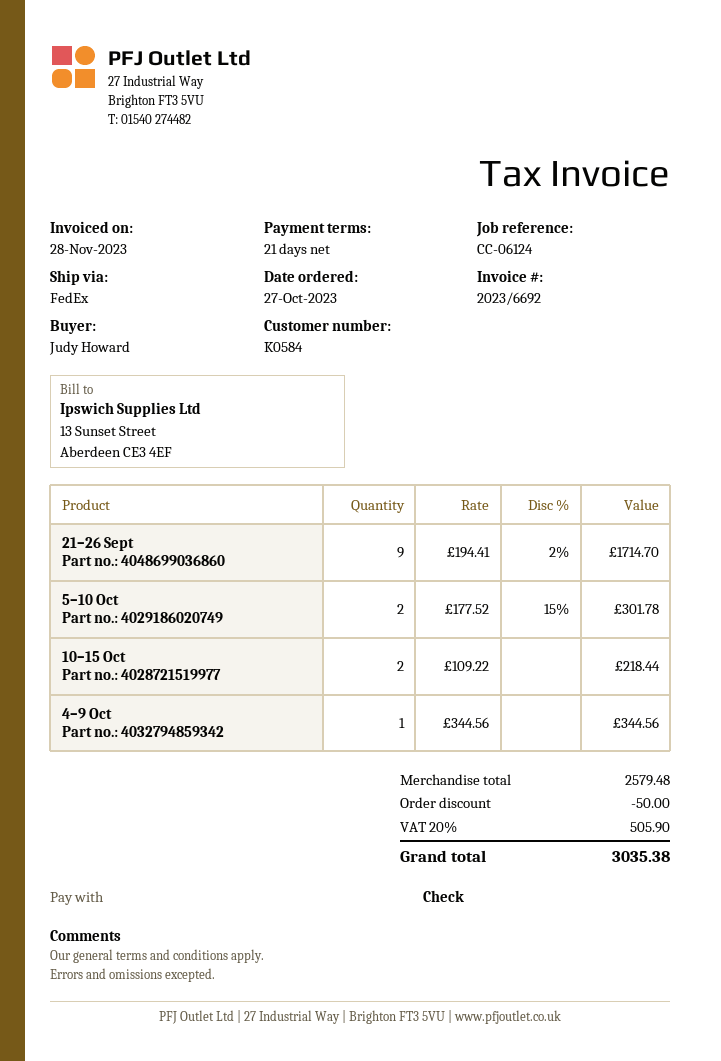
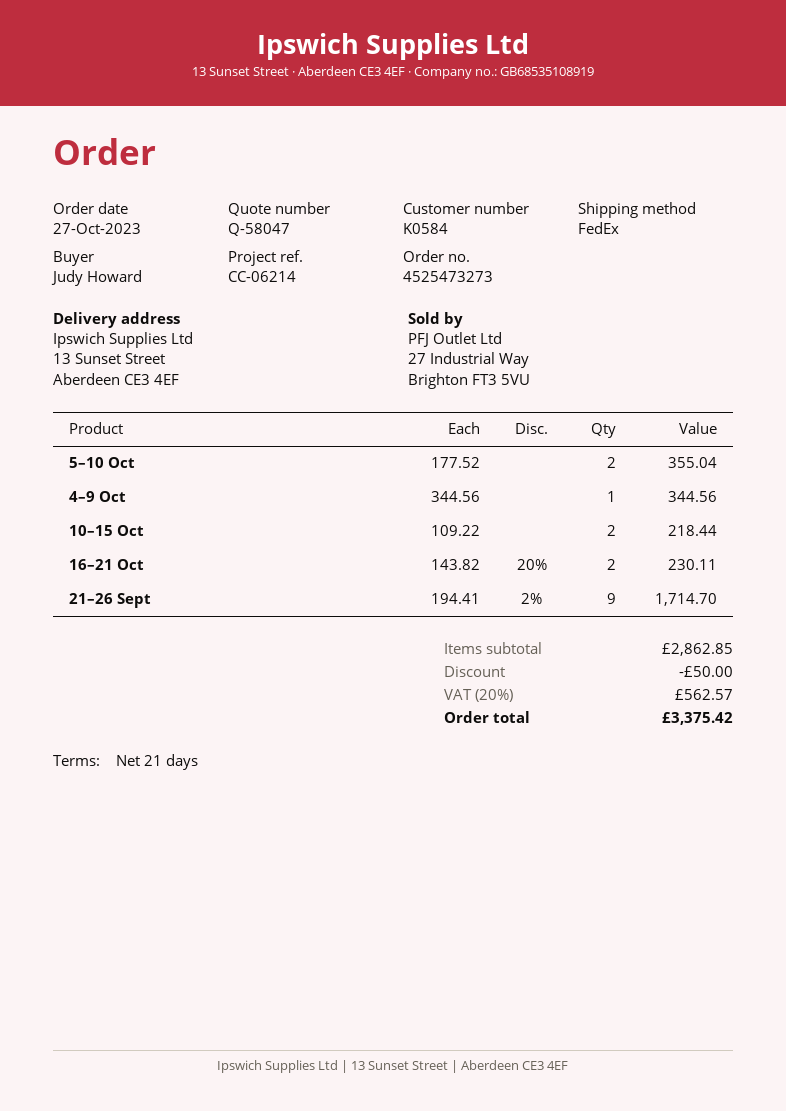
reference: CC-06124 -> CC-06214
5–10 Oct: 2 x 177.52 - 15% = 301.78 -> 2 x 177.52 = 355.04
16–21 Oct: none -> 2 x 143.82 - 20% = 230.11
subtotal: 2579.48 -> 2862.85
tax: 20% = 505.90 -> 20% = 562.57
total: 3035.38 -> 3375.42

